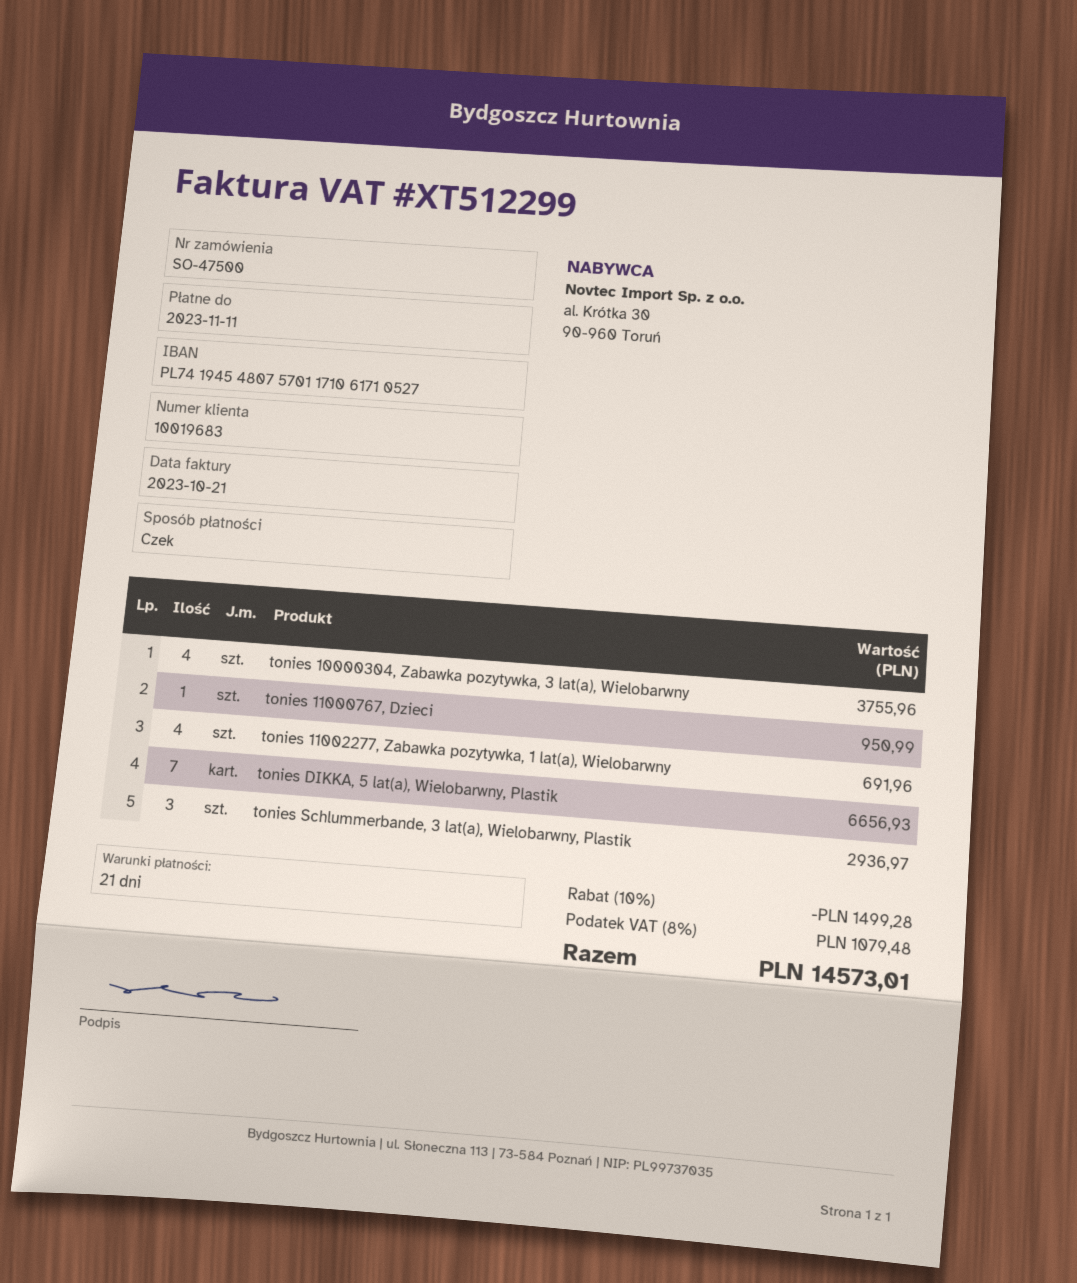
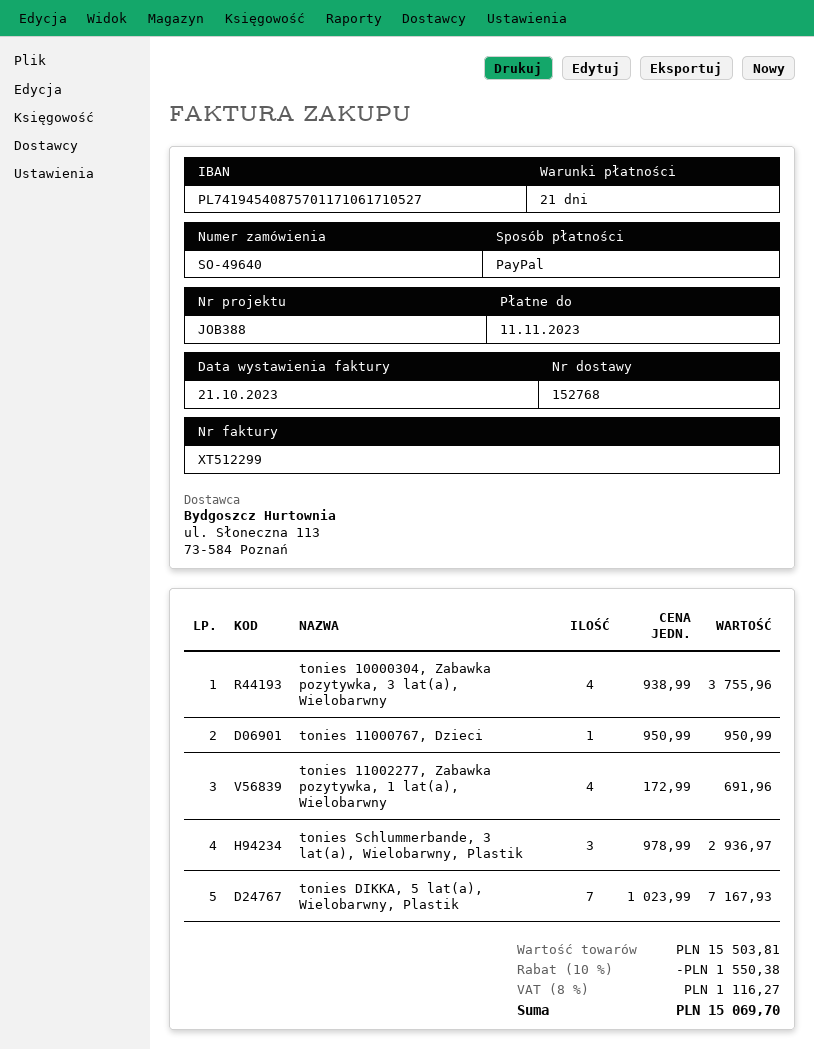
order number: SO-47500 -> SO-49640
payment method: cheque -> PayPal
bank account: PL74194548075701171061710527 -> PL74194540875701171061710527
tonies DIKKA, 5 lat(a), Wielobarwny, Plastik: 7 for 6656.93 -> 7 for 7167.93
discount: 10% = 1499.28 -> 10% = 1550.38
tax: 8% = 1079.48 -> 8% = 1116.27
total: 14573.01 -> 15069.70

